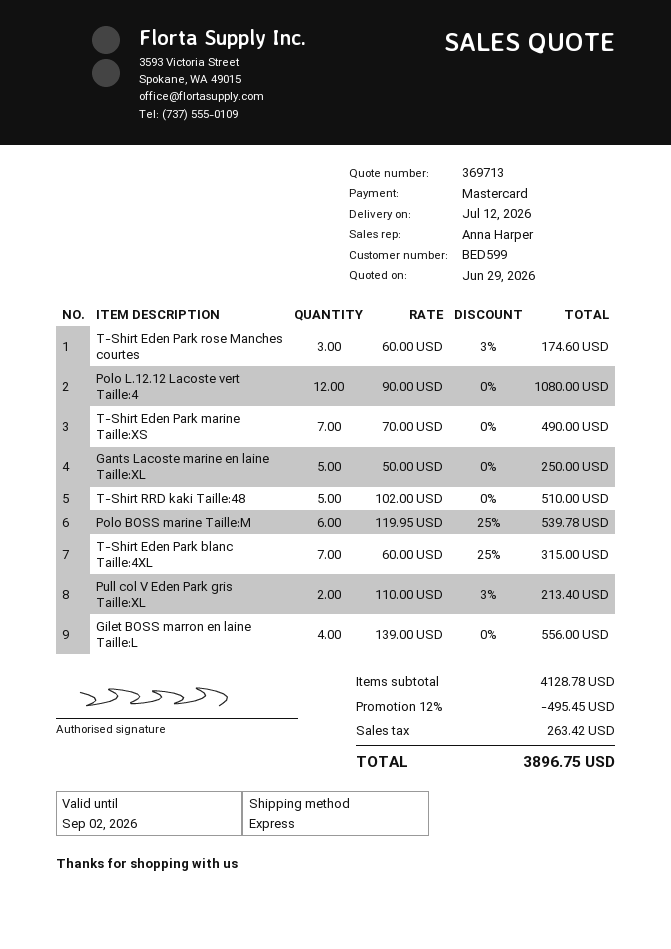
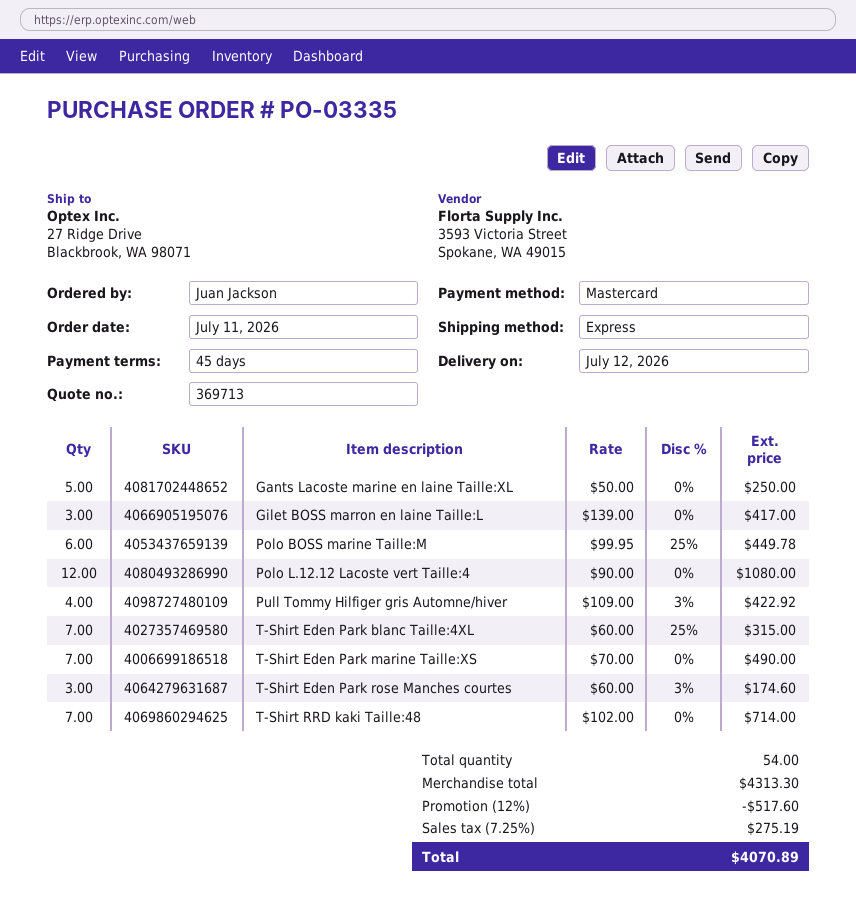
T-Shirt RRD kaki Taille:48: 5 x 102.00 = 510.00 -> 7 x 102.00 = 714.00
Polo BOSS marine Taille:M: 6 x 119.95 - 25% = 539.78 -> 6 x 99.95 - 25% = 449.78
Pull col V Eden Park gris Taille:XL: 2 x 110.00 - 3% = 213.40 -> none
Gilet BOSS marron en laine Taille:L: 4 x 139.00 = 556.00 -> 3 x 139.00 = 417.00
Pull Tommy Hilfiger gris Automne/hiver: none -> 4 x 109.00 - 3% = 422.92
subtotal: 4128.78 -> 4313.30
discount: 12% = 495.45 -> 12% = 517.60
tax: 263.42 -> 275.19
total: 3896.75 -> 4070.89

